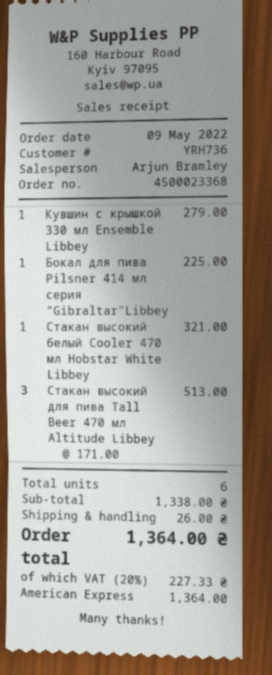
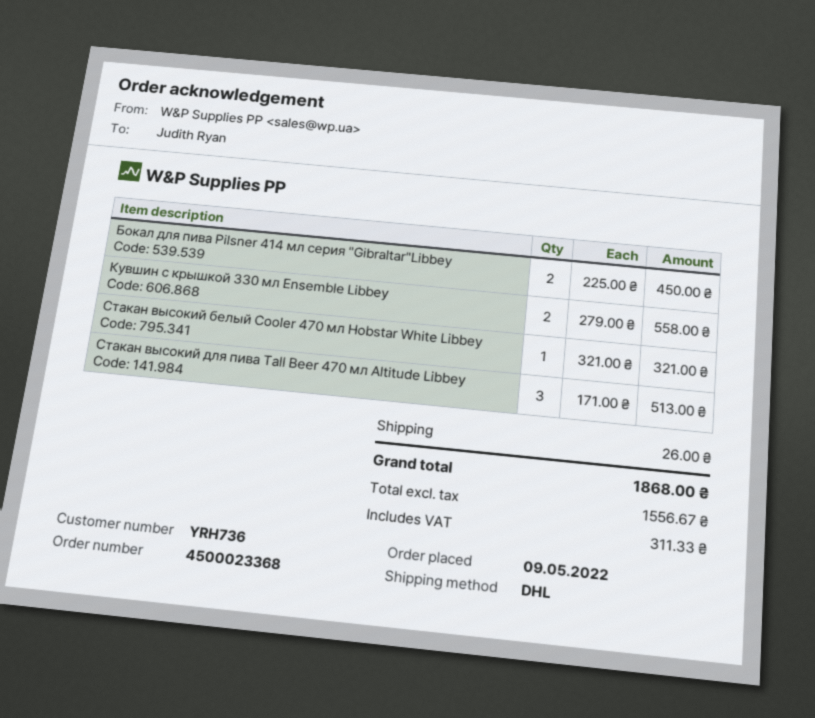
Кувшин с крышкой 330 мл Ensemble Libbey: 1 x 279.00 = 279.00 -> 2 x 279.00 = 558.00
Бокал для пива Pilsner 414 мл серия "Gibraltar"Libbey: 1 x 225.00 = 225.00 -> 2 x 225.00 = 450.00
tax: 227.33 -> 311.33
total: 1364.00 -> 1868.00

